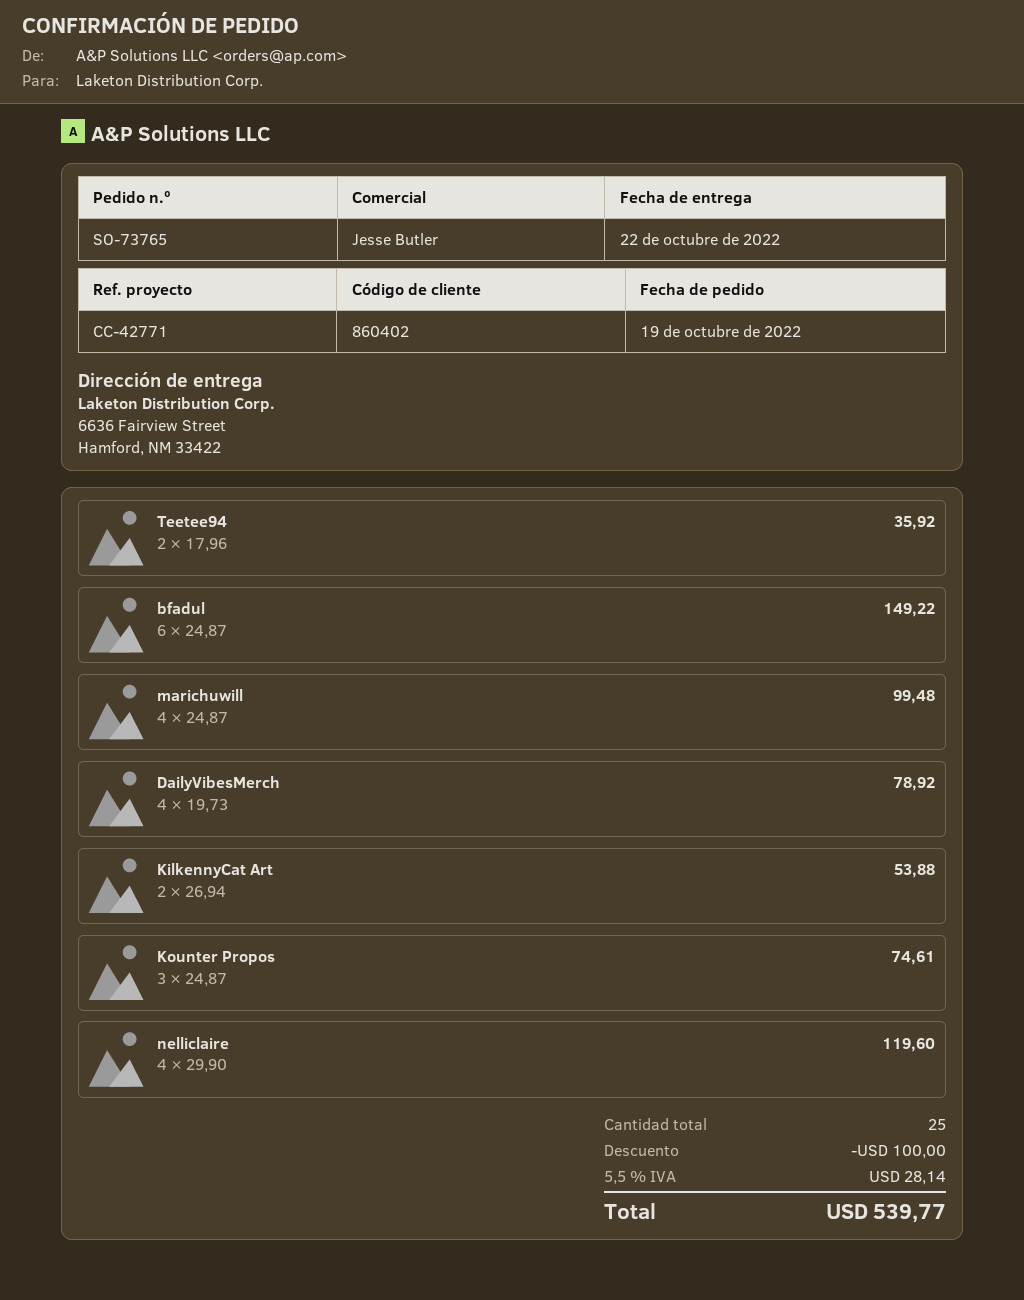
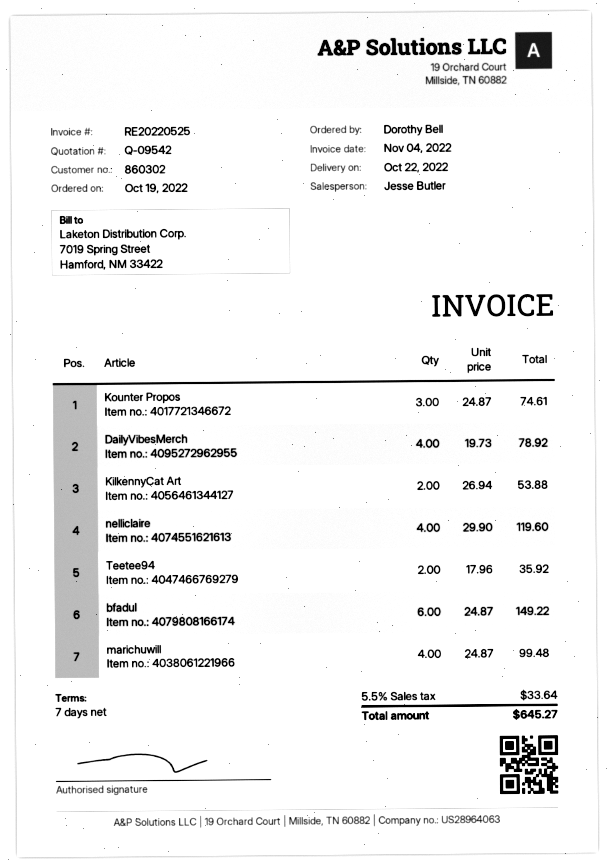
customer number: 860402 -> 860302
discount: 100.00 -> none
tax: 5.5% = 28.14 -> 5.5% = 33.64
total: 539.77 -> 645.27

